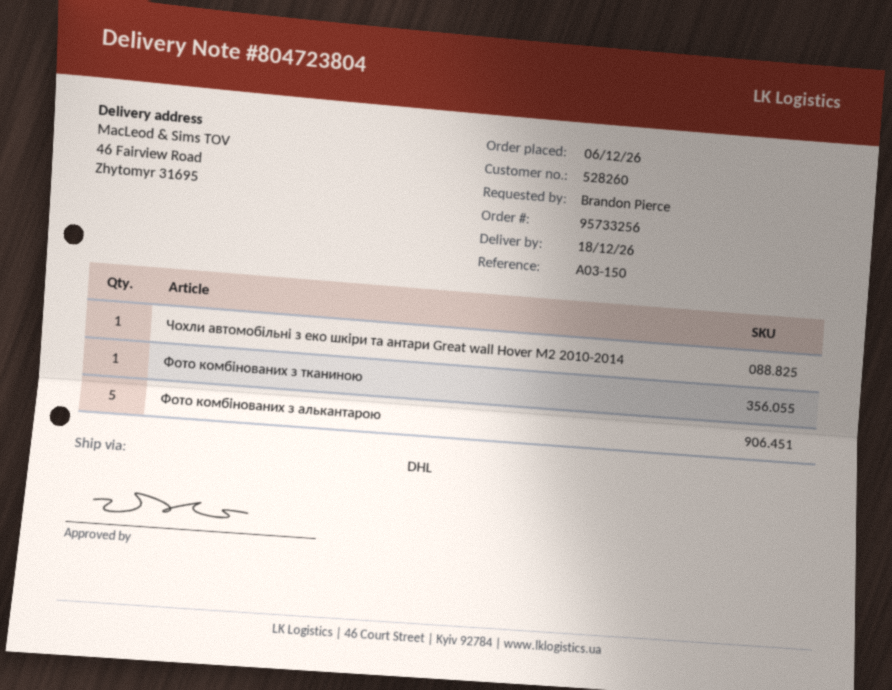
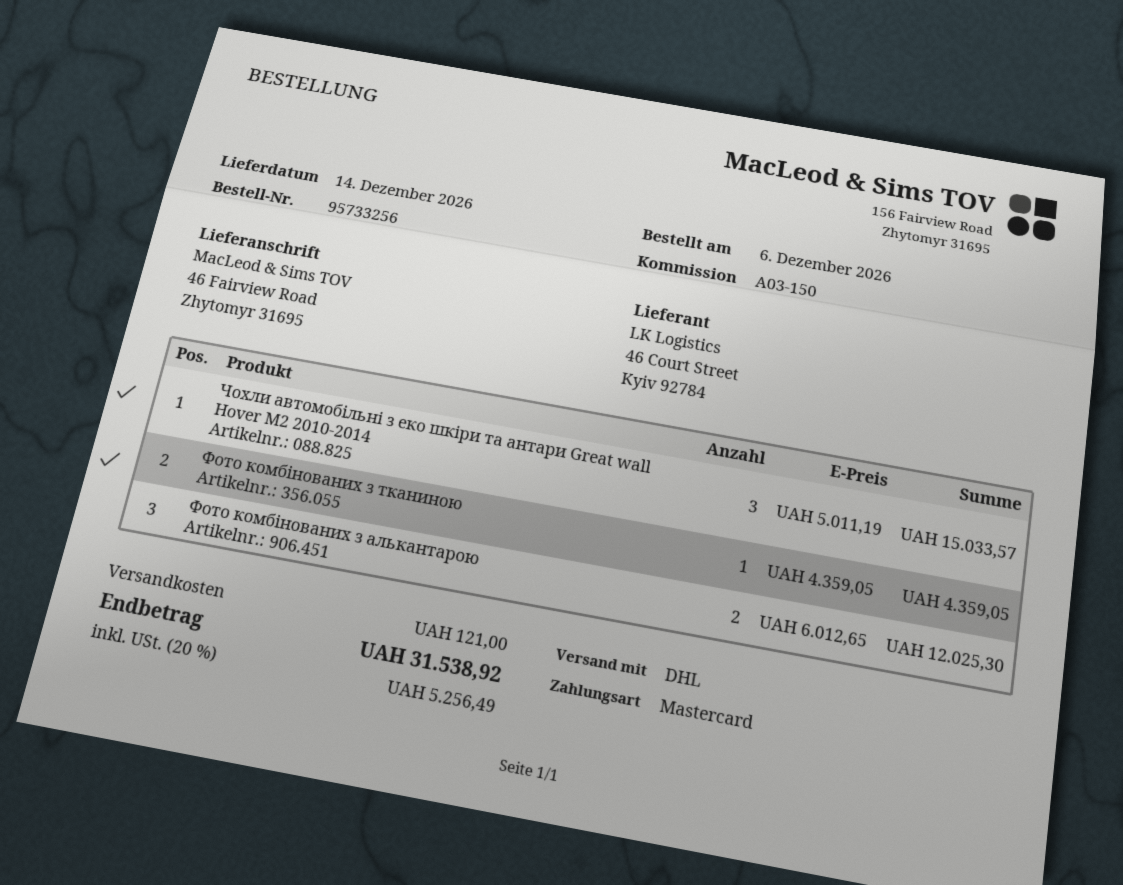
delivery date: 2026-12-18 -> 2026-12-14
Чохли автомобільні з еко шкіри та антари Great wall Hover M2 2010-2014: 1 -> 3
Фото комбінованих з алькантарою: 5 -> 2

